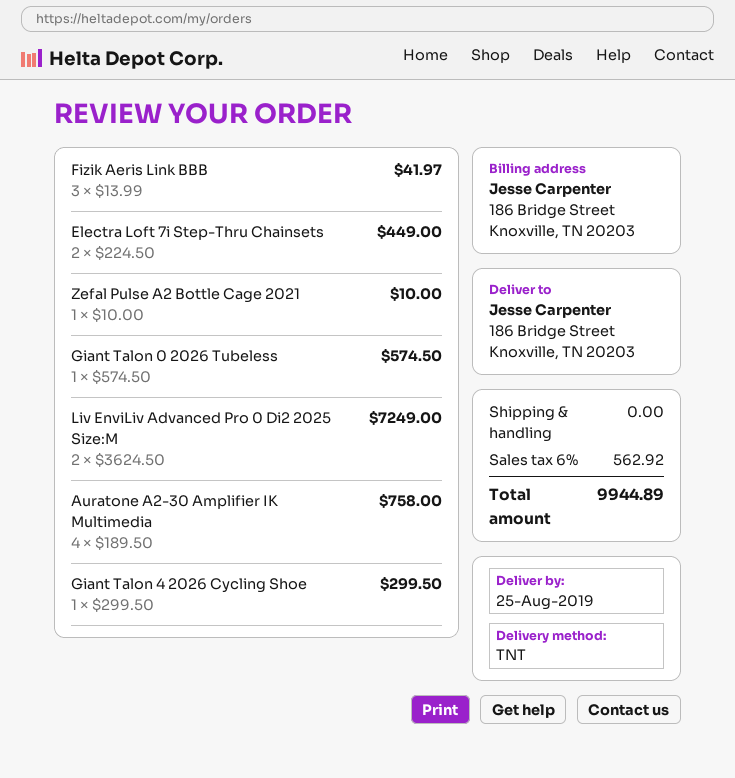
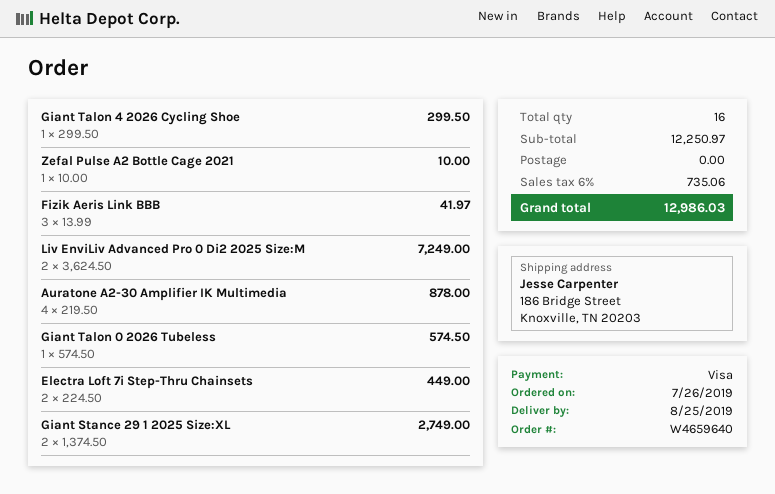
Auratone A2-30 Amplifier IK Multimedia: 4 x 189.50 = 758.00 -> 4 x 219.50 = 878.00
Giant Stance 29 1 2025 Size:XL: none -> 2 x 1374.50 = 2749.00
tax: 6% = 562.92 -> 6% = 735.06
total: 9944.89 -> 12986.03

